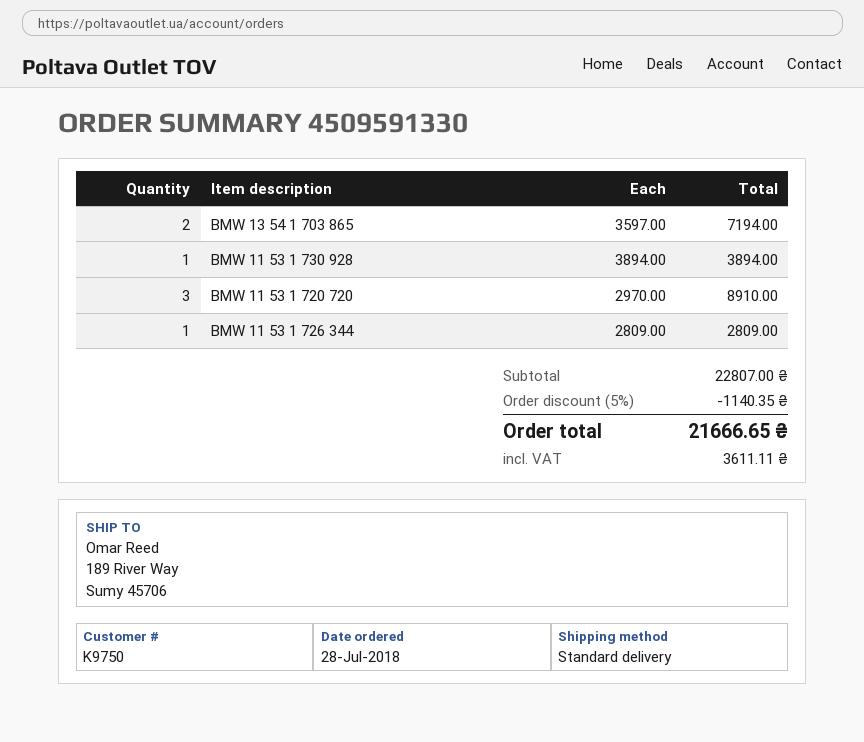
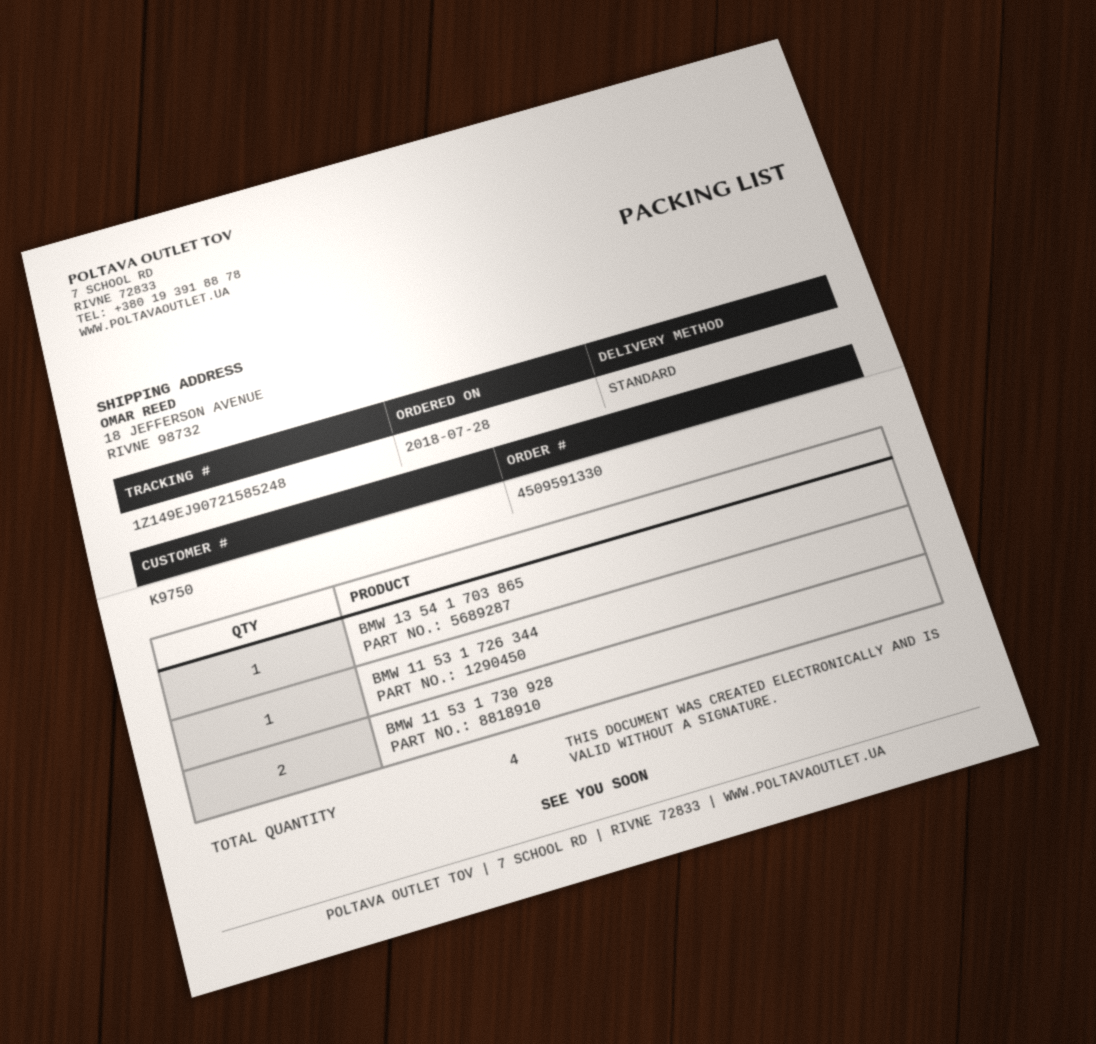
ship to: 189 River Way, Sumy 45706 -> 18 JEFFERSON AVENUE, RIVNE 98732
BMW 13 54 1 703 865: 2 -> 1
BMW 11 53 1 730 928: 1 -> 2
BMW 11 53 1 720 720: 3 -> none

